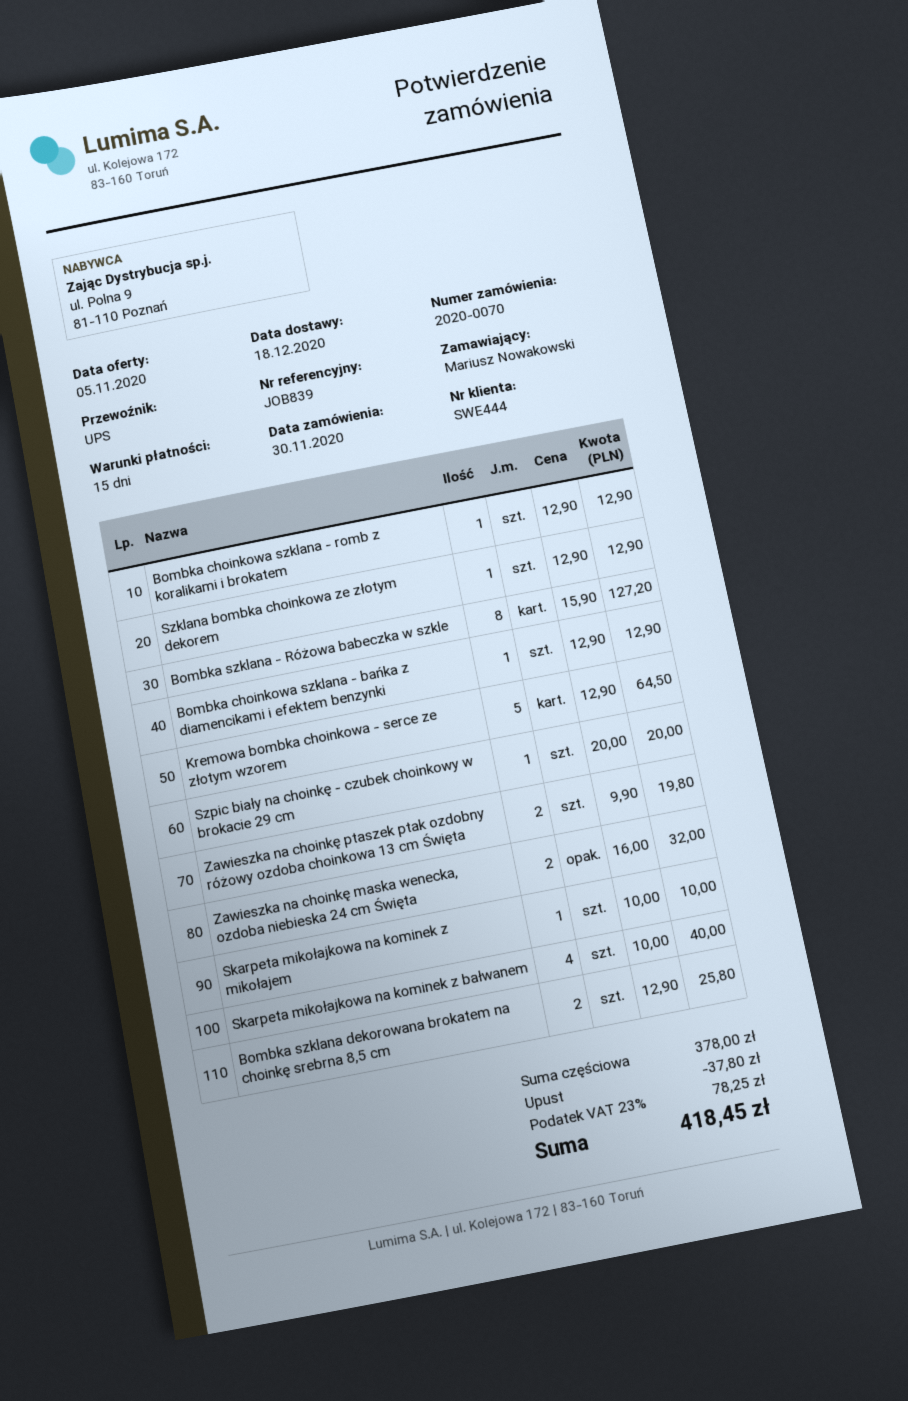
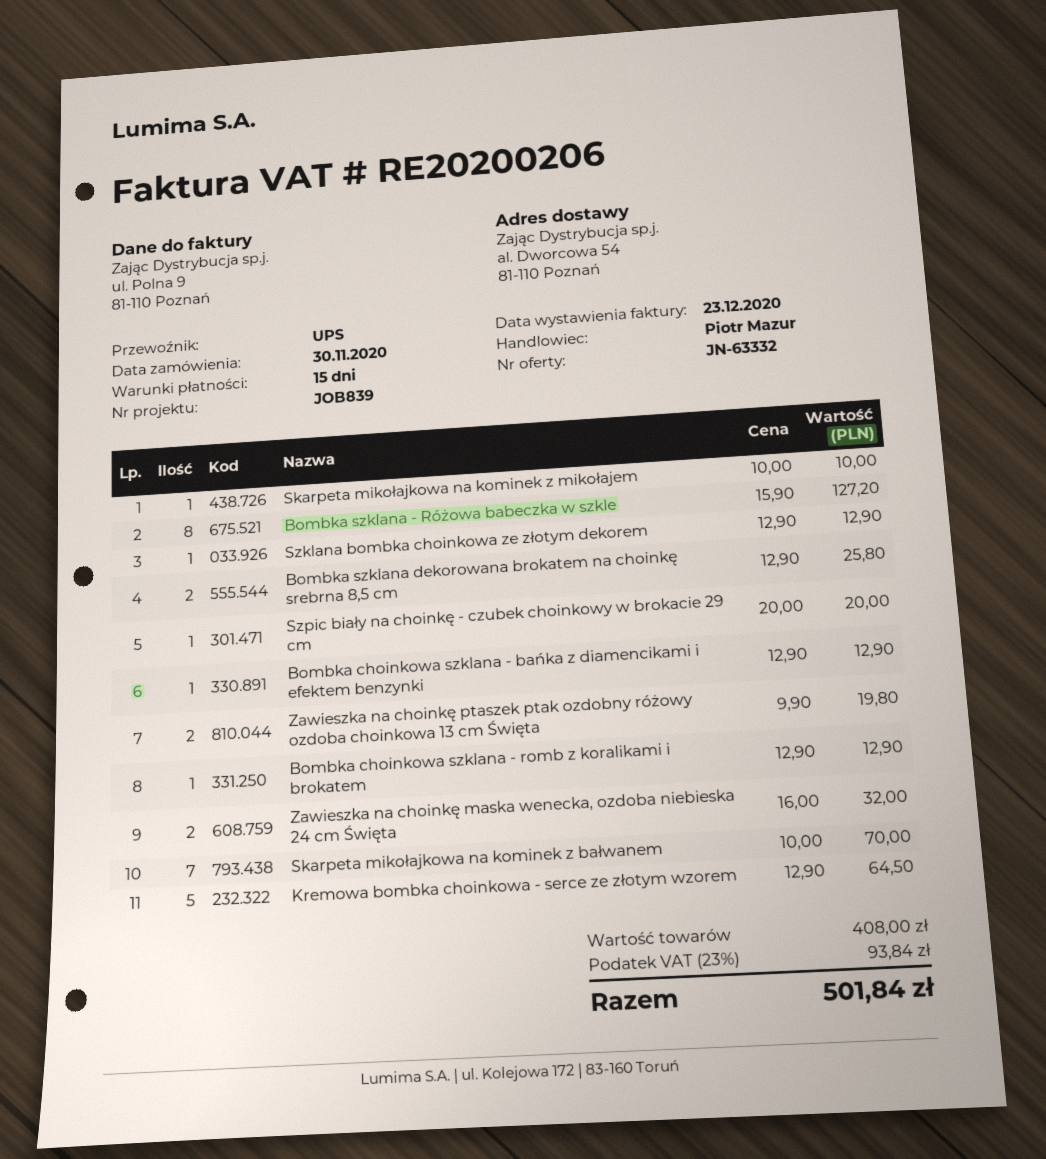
Skarpeta mikołajkowa na kominek z bałwanem: 4 x 10.00 = 40.00 -> 7 x 10.00 = 70.00
subtotal: 378.00 -> 408.00
discount: 37.80 -> none
tax: 23% = 78.25 -> 23% = 93.84
total: 418.45 -> 501.84

